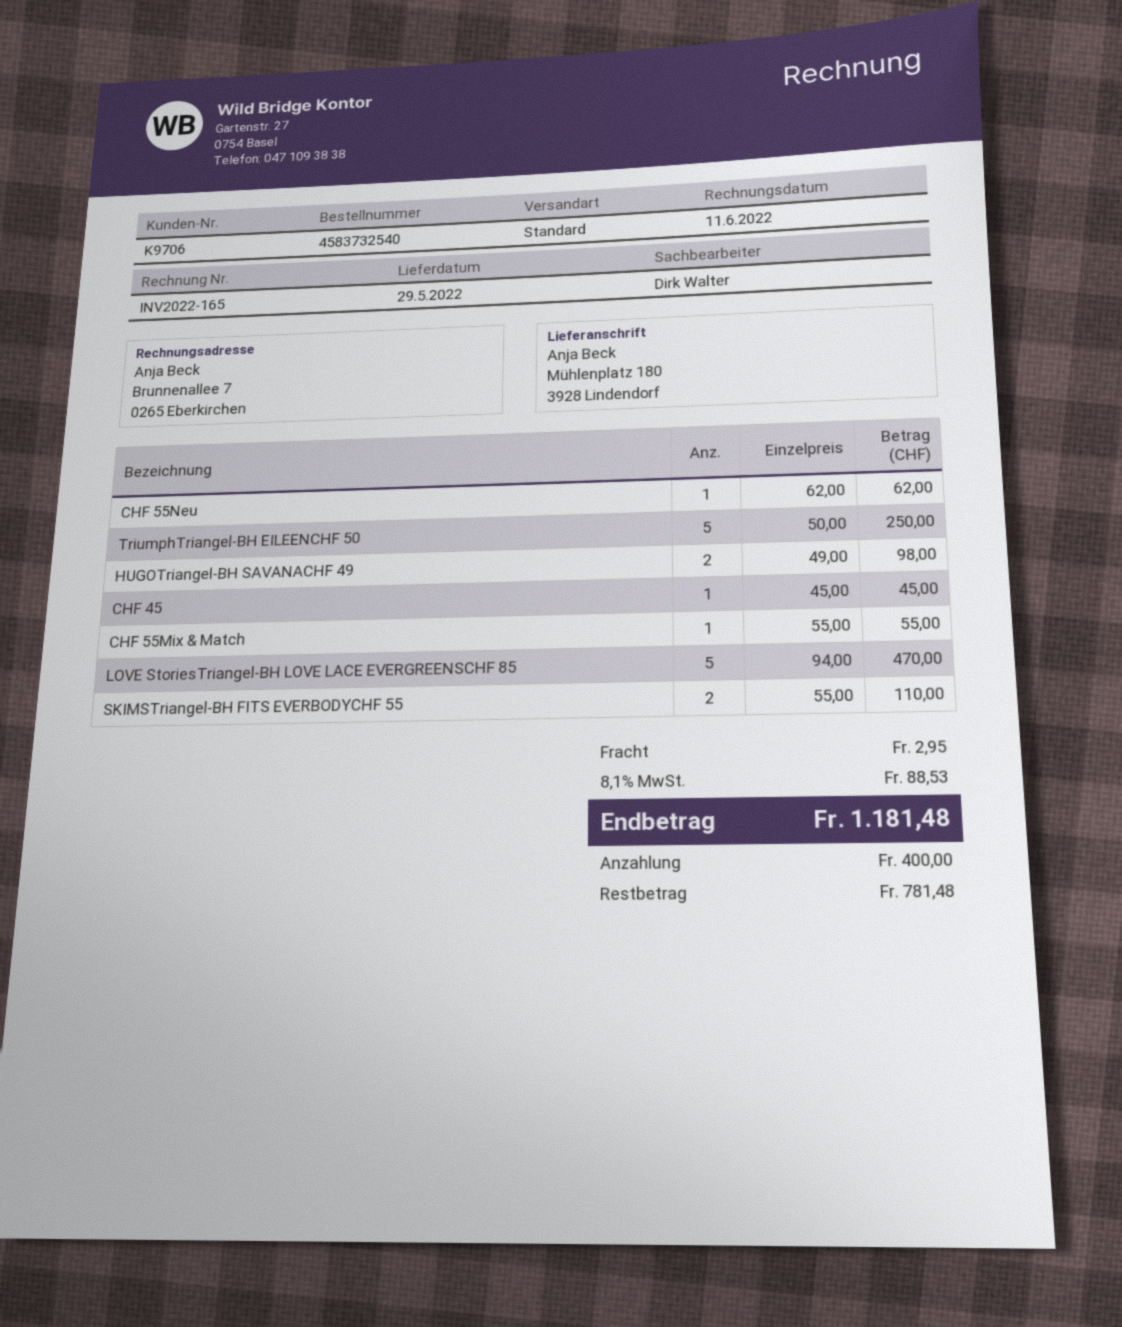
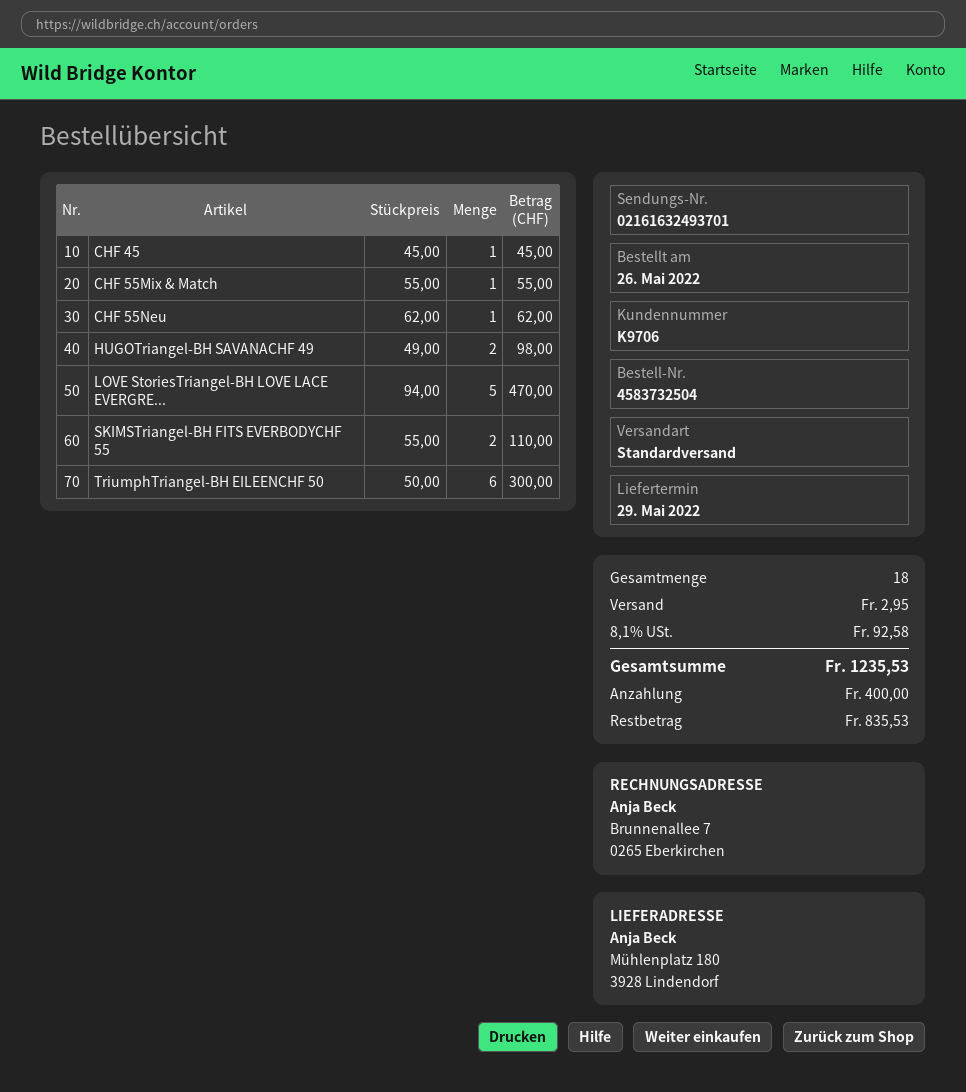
order number: 4583732540 -> 4583732504
TriumphTriangel-BH EILEENCHF 50: 5 x 50.00 = 250.00 -> 6 x 50.00 = 300.00
tax: 8.1% = 88.53 -> 8.1% = 92.58
total: 1181.48 -> 1235.53
balance: 781.48 -> 835.53

